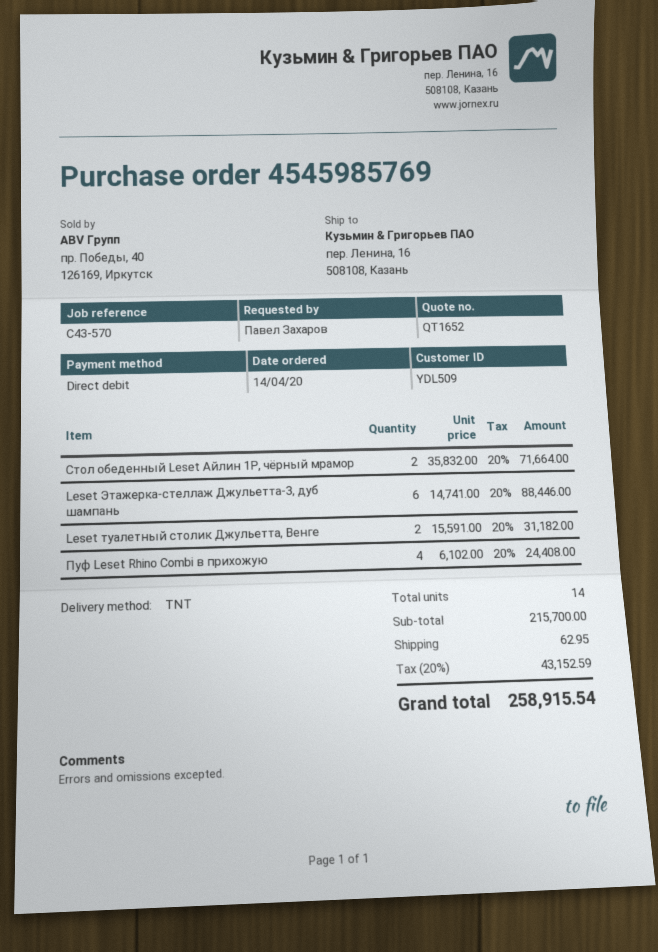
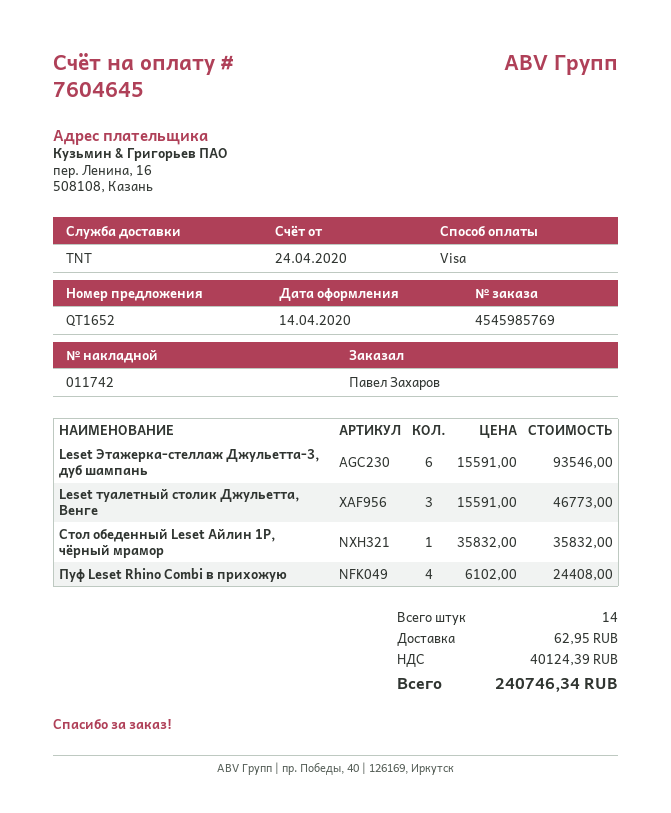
payment method: direct debit -> Visa
Стол обеденный Leset Айлин 1Р, чёрный мрамор: 2 x 35832.00 = 71664.00 -> 1 x 35832.00 = 35832.00
Leset Этажерка-стеллаж Джульетта-3, дуб шампань: 6 x 14741.00 = 88446.00 -> 6 x 15591.00 = 93546.00
Leset туалетный столик Джульетта, Венге: 2 x 15591.00 = 31182.00 -> 3 x 15591.00 = 46773.00
tax: 43152.59 -> 40124.39
total: 258915.54 -> 240746.34

